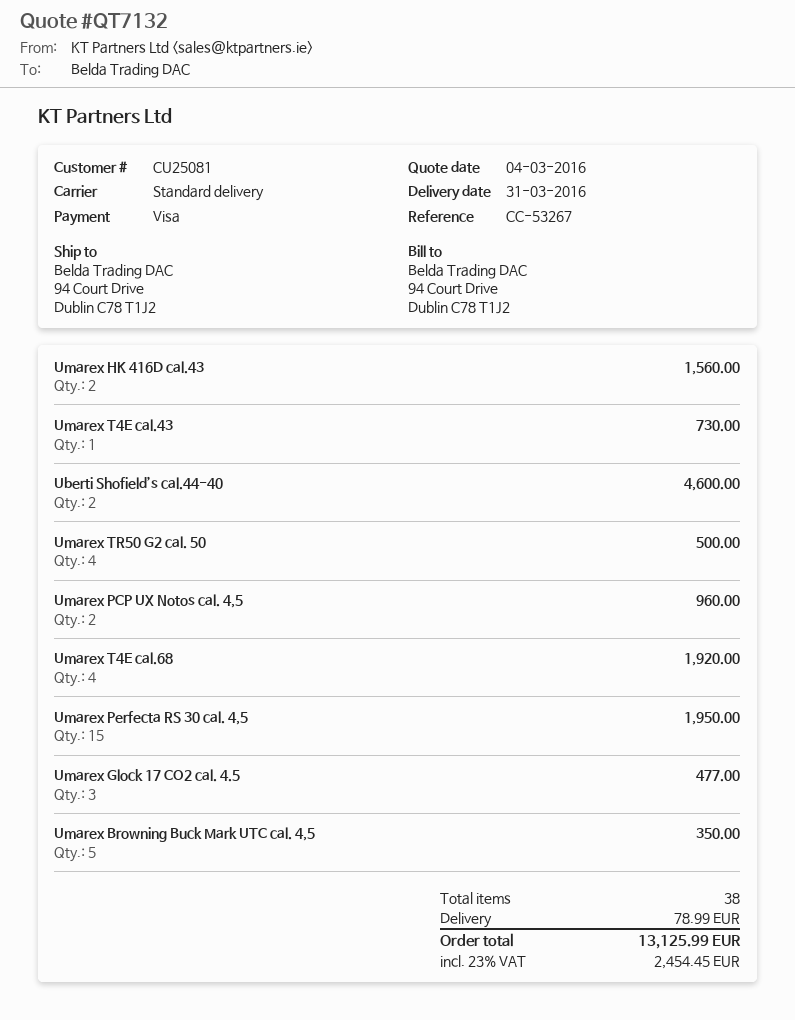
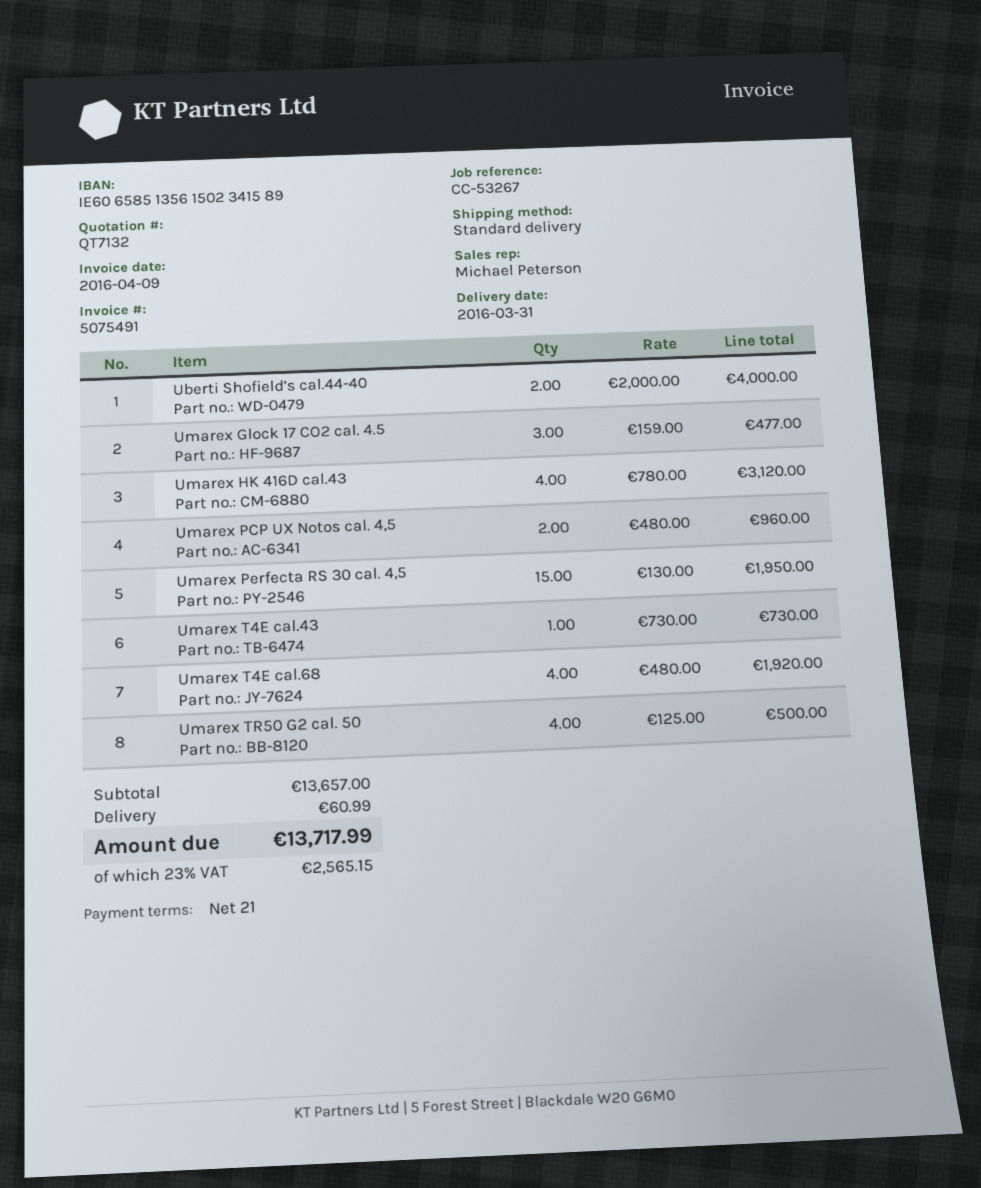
Umarex HK 416D cal.43: 2 for 1560.00 -> 4 for 3120.00
Uberti Shofield’s cal.44-40: 2 for 4600.00 -> 2 for 4000.00
Umarex Browning Buck Mark UTC cal. 4,5: 5 for 350.00 -> none
shipping: 78.99 -> 60.99
tax: 23% = 2454.45 -> 23% = 2565.15
total: 13125.99 -> 13717.99

